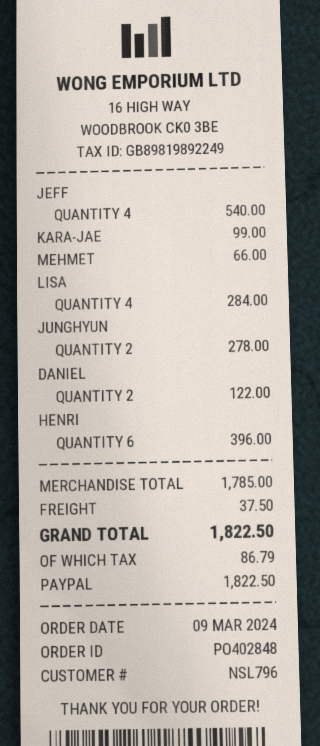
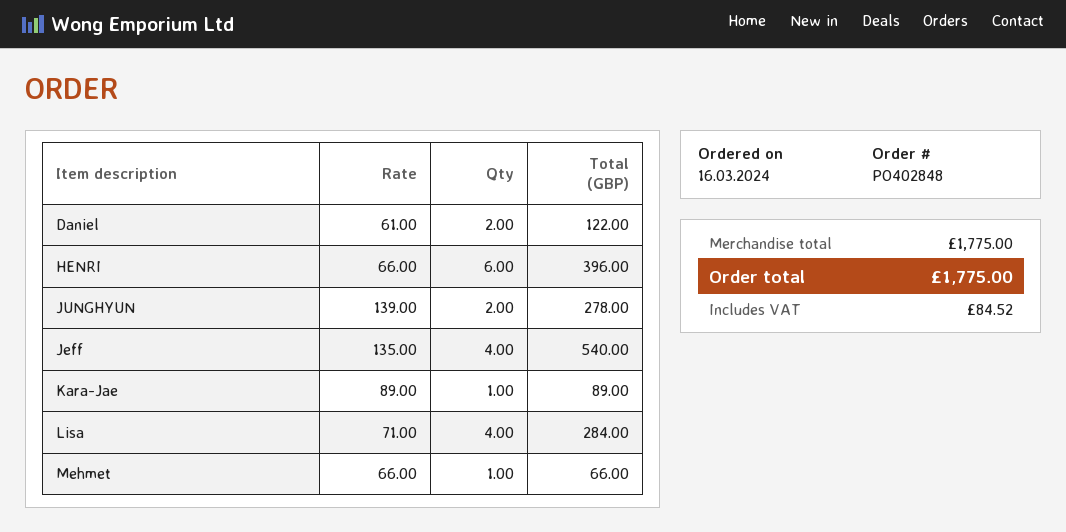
order date: 2024-03-09 -> 2024-03-16
KARA-JAE: 1 for 99.00 -> 1 for 89.00
subtotal: 1785.00 -> 1775.00
shipping: 37.50 -> none
tax: 86.79 -> 84.52
total: 1822.50 -> 1775.00

